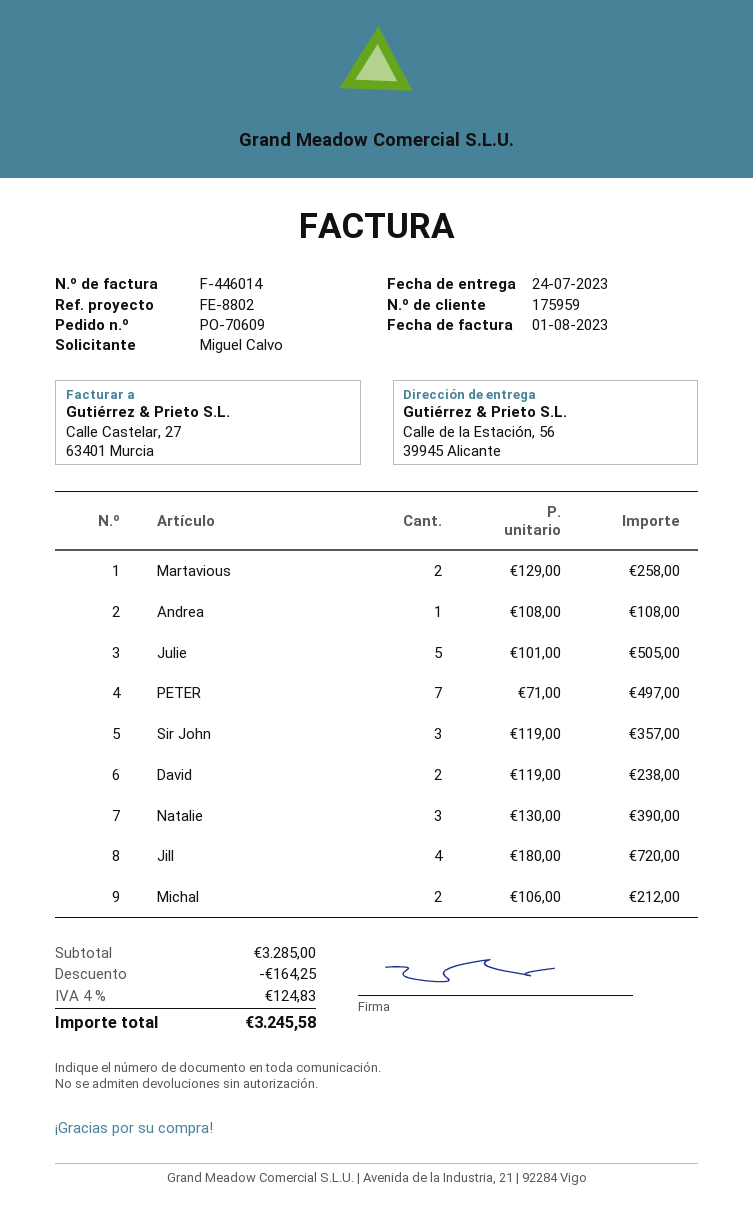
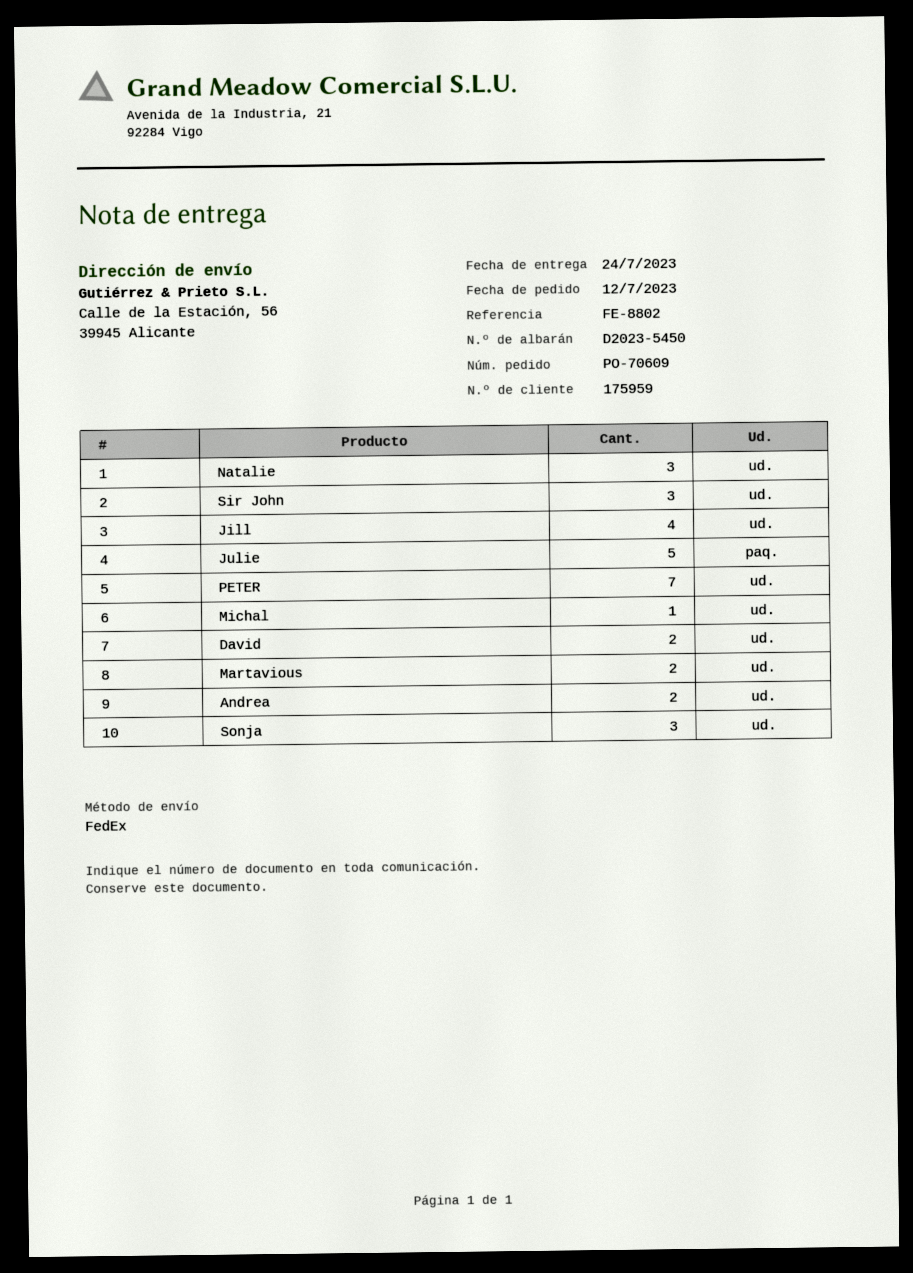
Andrea: 1 -> 2
Michal: 2 -> 1
Sonja: none -> 3

